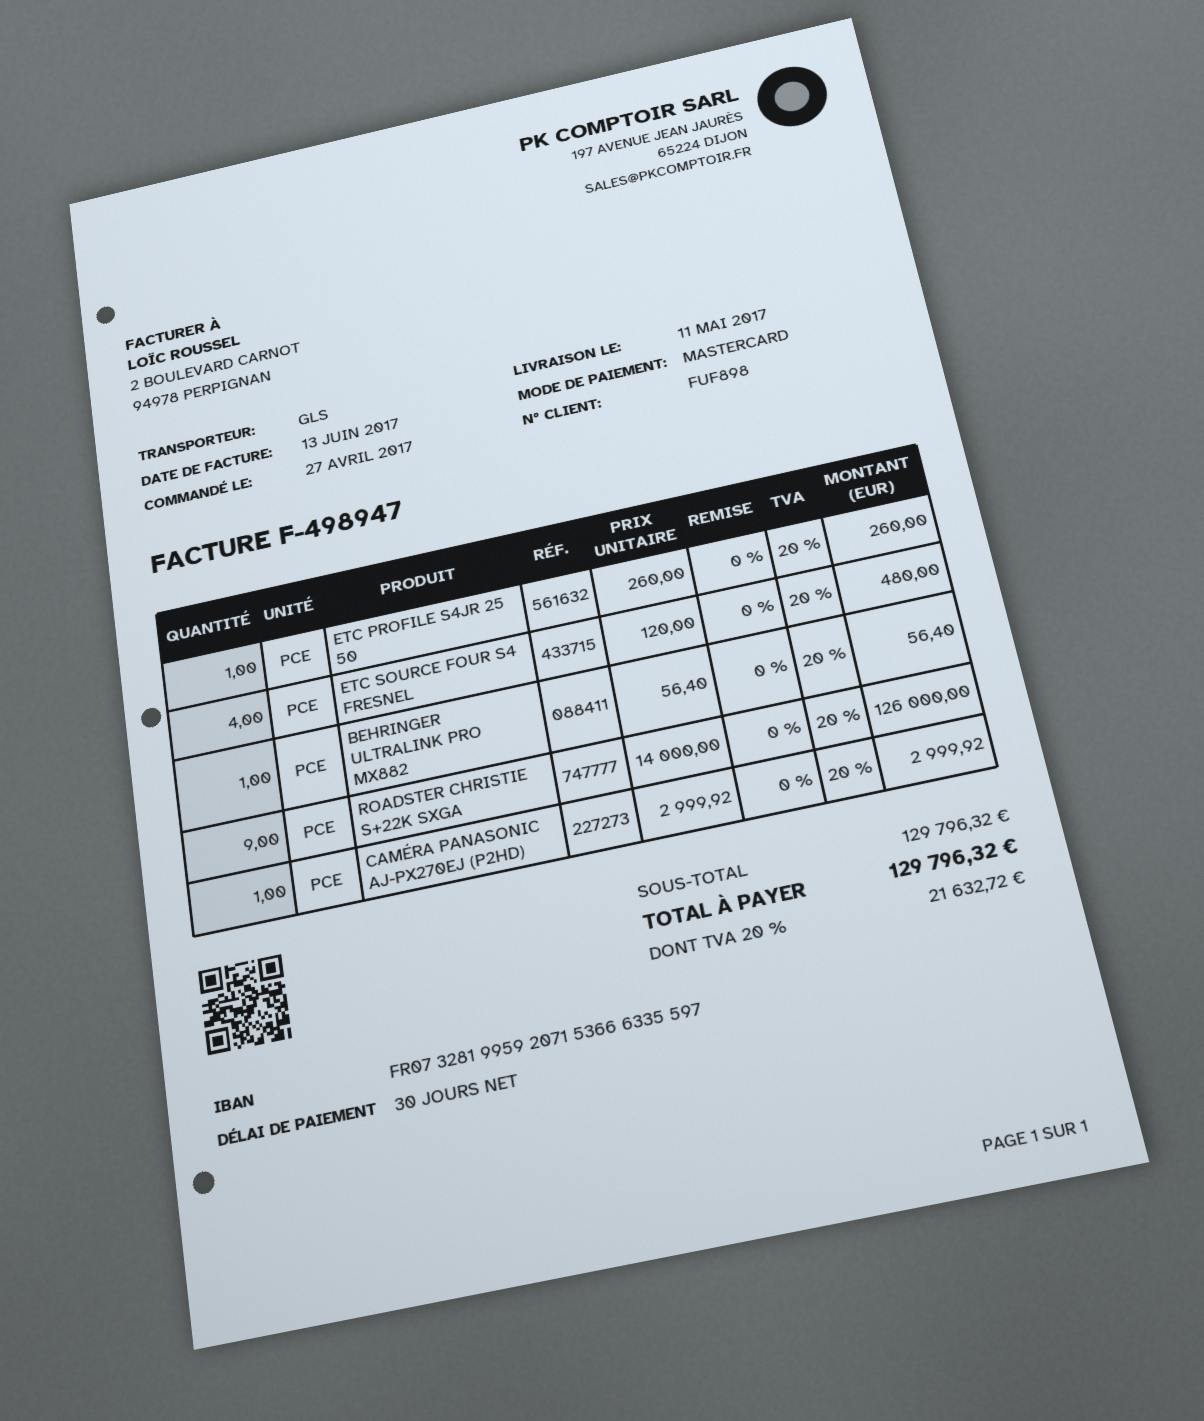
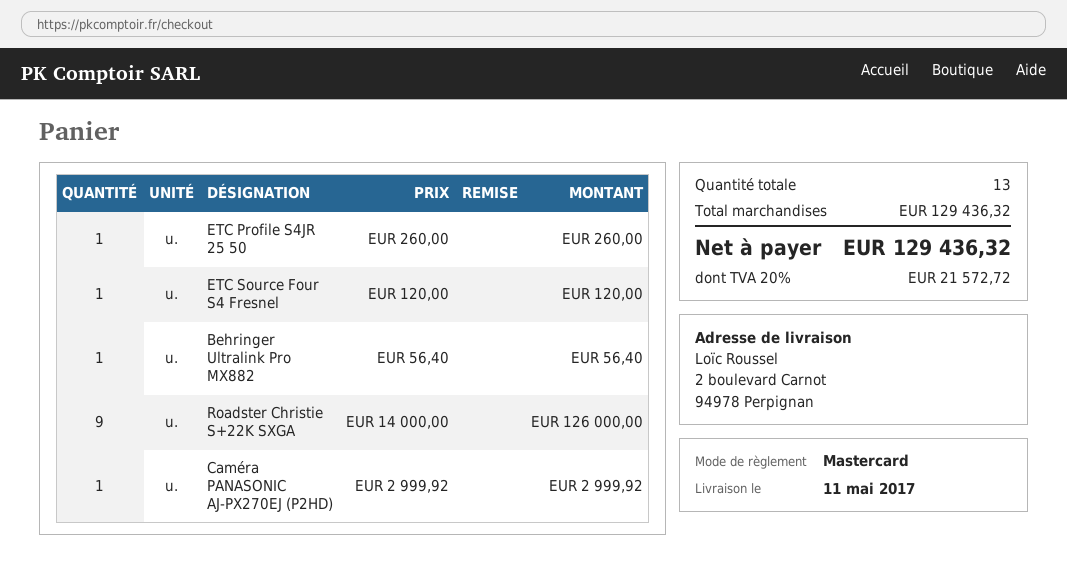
ETC SOURCE FOUR S4 FRESNEL: 4 x 120.00 = 480.00 -> 1 x 120.00 = 120.00
subtotal: 129796.32 -> 129436.32
tax: 20% = 21632.72 -> 20% = 21572.72
total: 129796.32 -> 129436.32

